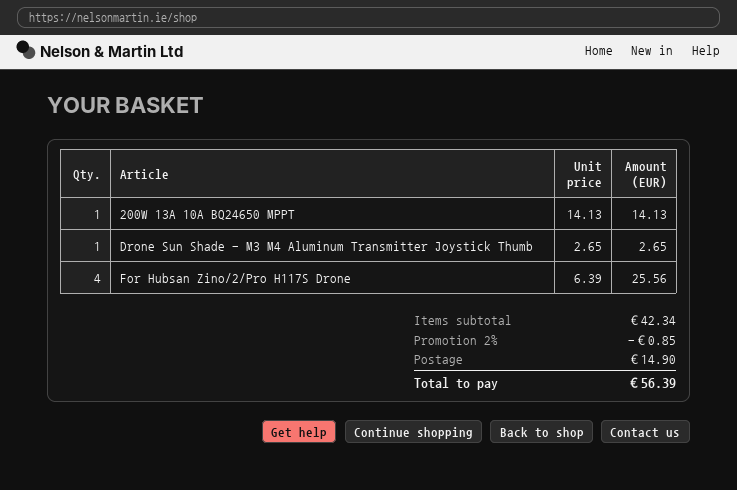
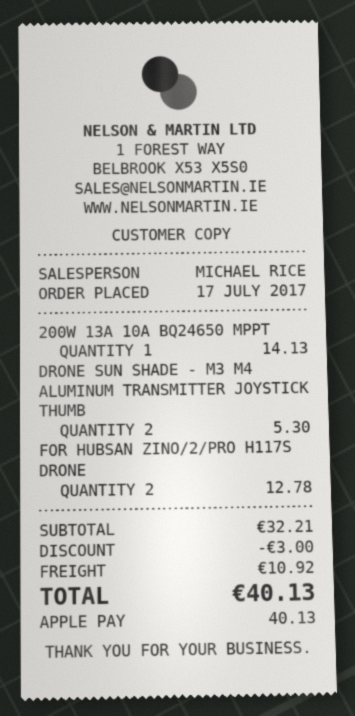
Drone Sun Shade - M3 M4 Aluminum Transmitter Joystick Thumb: 1 for 2.65 -> 2 for 5.30
For Hubsan Zino/2/Pro H117S Drone: 4 for 25.56 -> 2 for 12.78
subtotal: 42.34 -> 32.21
discount: 0.85 -> 3.00
shipping: 14.90 -> 10.92
total: 56.39 -> 40.13

